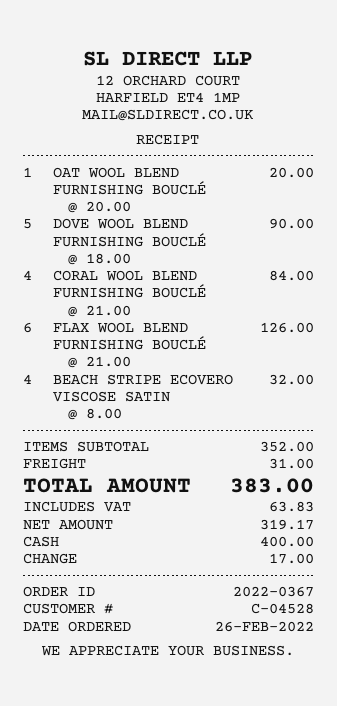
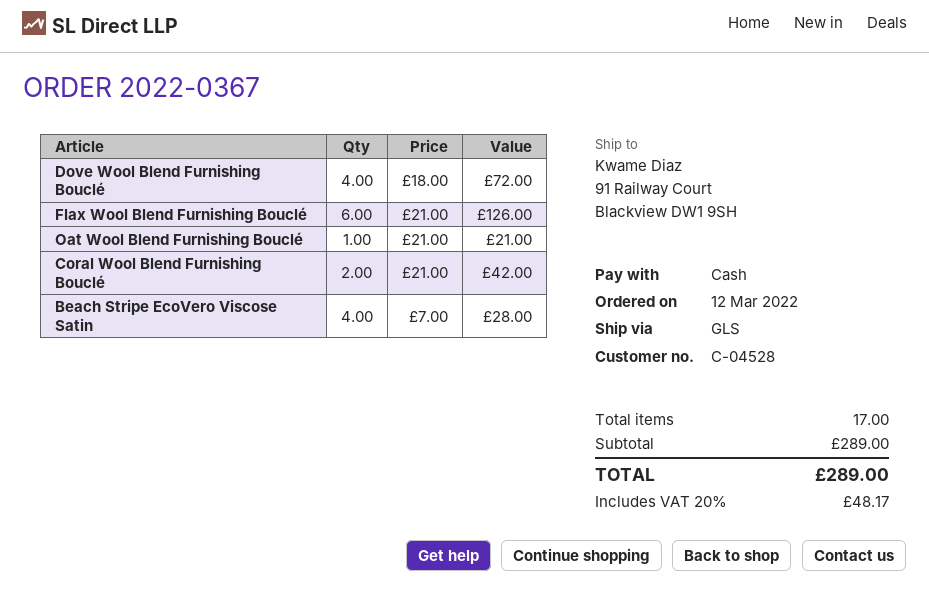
order date: 2022-02-26 -> 2022-03-12
OAT WOOL BLEND FURNISHING BOUCLÉ: 1 x 20.00 = 20.00 -> 1 x 21.00 = 21.00
DOVE WOOL BLEND FURNISHING BOUCLÉ: 5 x 18.00 = 90.00 -> 4 x 18.00 = 72.00
CORAL WOOL BLEND FURNISHING BOUCLÉ: 4 x 21.00 = 84.00 -> 2 x 21.00 = 42.00
BEACH STRIPE ECOVERO VISCOSE SATIN: 4 x 8.00 = 32.00 -> 4 x 7.00 = 28.00
subtotal: 352.00 -> 289.00
shipping: 31.00 -> none
tax: 63.83 -> 48.17
total: 383.00 -> 289.00

